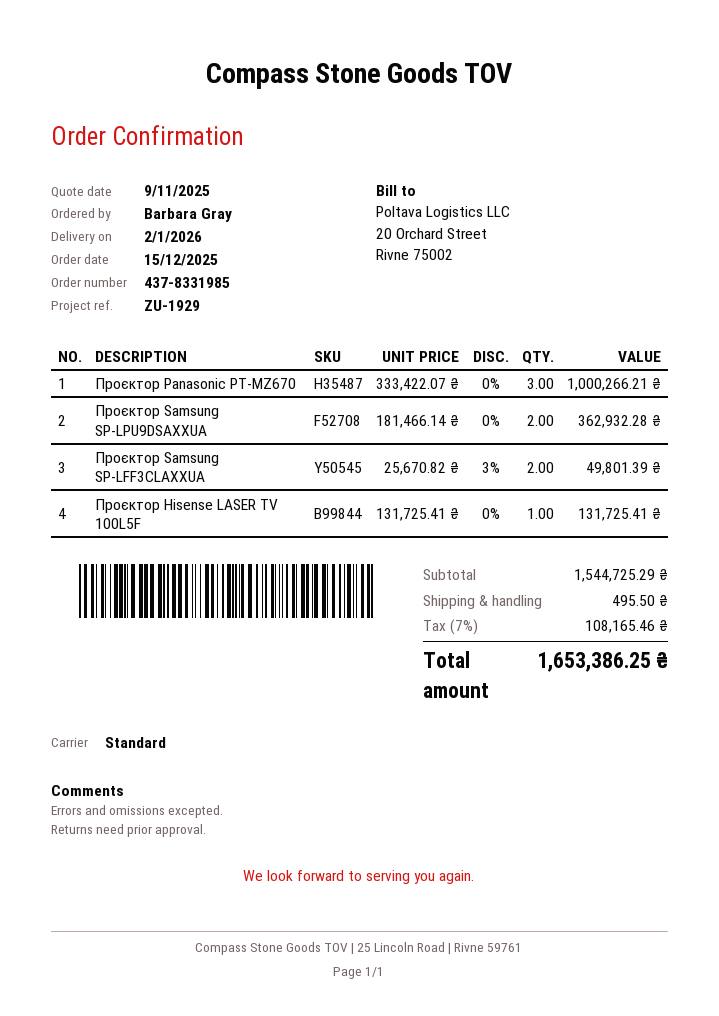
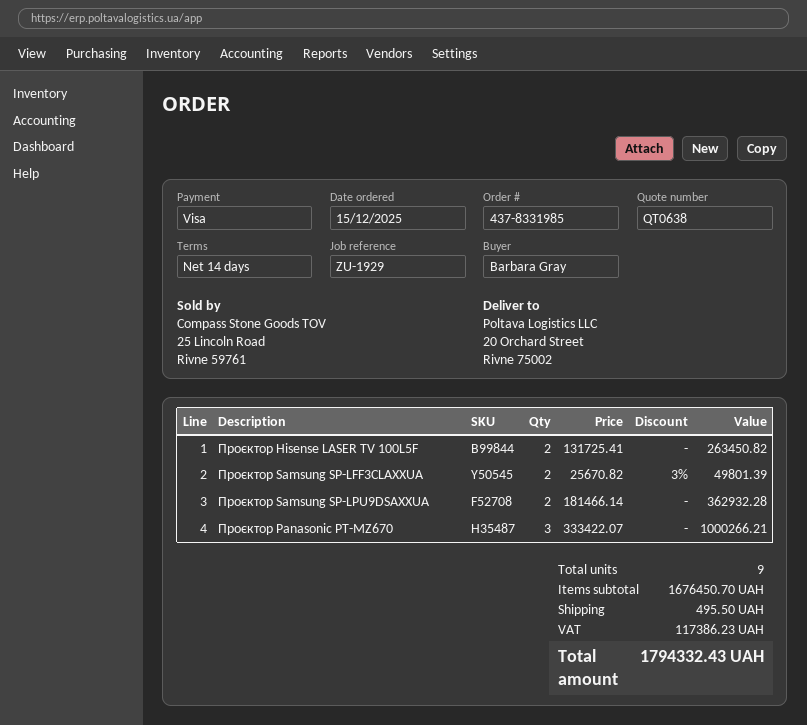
Проєктор Hisense LASER TV 100L5F: 1 x 131725.41 = 131725.41 -> 2 x 131725.41 = 263450.82
subtotal: 1544725.29 -> 1676450.70
tax: 108165.46 -> 117386.23
total: 1653386.25 -> 1794332.43

